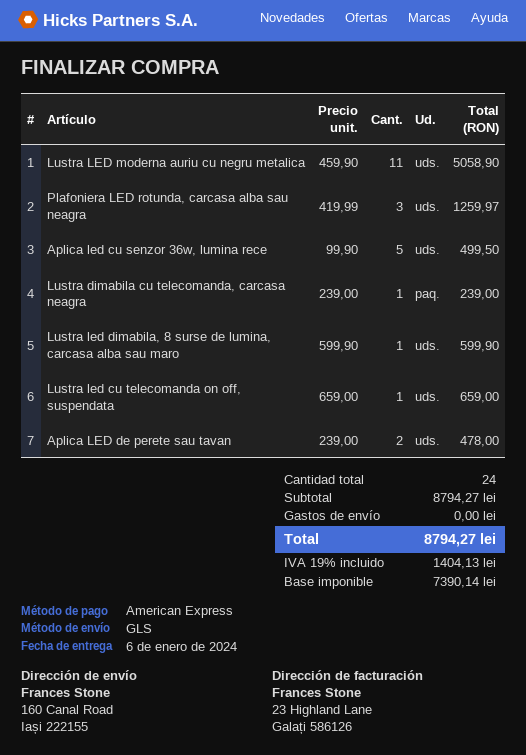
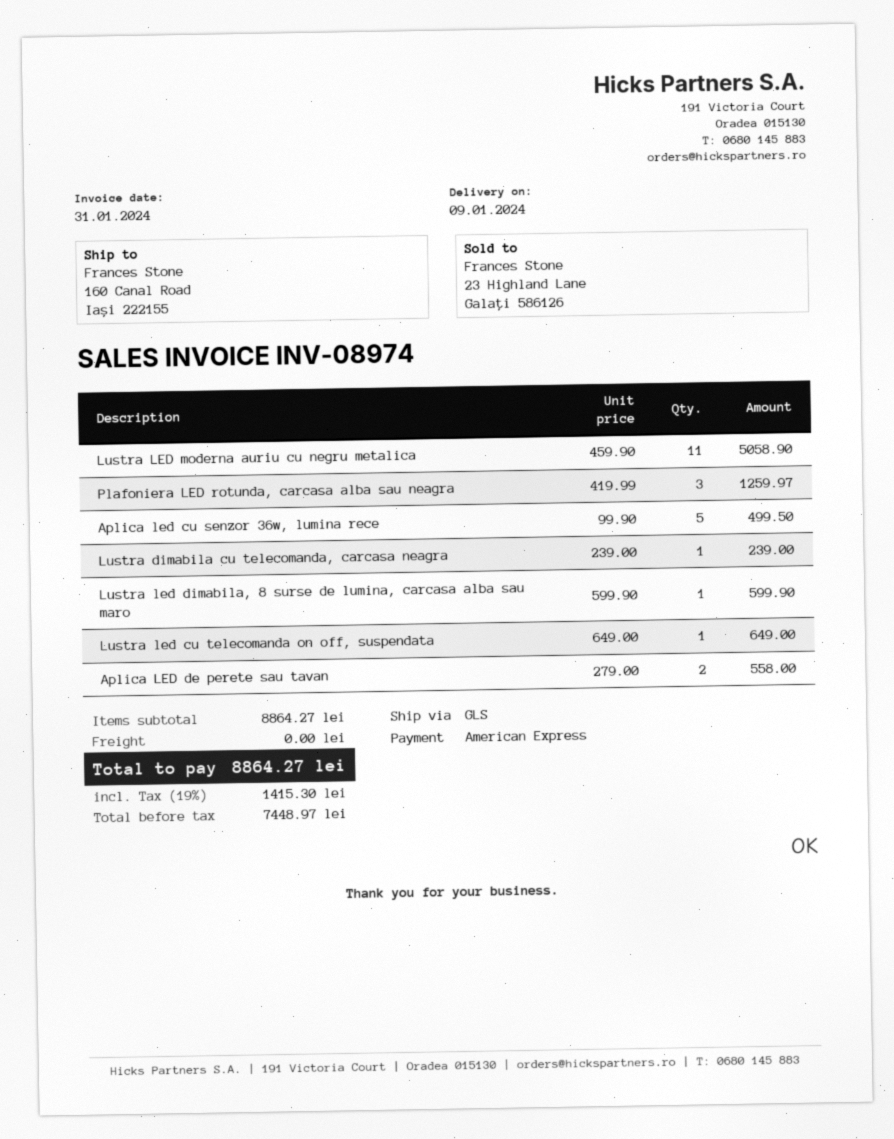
delivery date: 2024-01-06 -> 2024-01-09
Lustra led cu telecomanda on off, suspendata: 1 x 659.00 = 659.00 -> 1 x 649.00 = 649.00
Aplica LED de perete sau tavan: 2 x 239.00 = 478.00 -> 2 x 279.00 = 558.00
subtotal: 8794.27 -> 8864.27
net: 7390.14 -> 7448.97
tax: 19% = 1404.13 -> 19% = 1415.30
total: 8794.27 -> 8864.27

